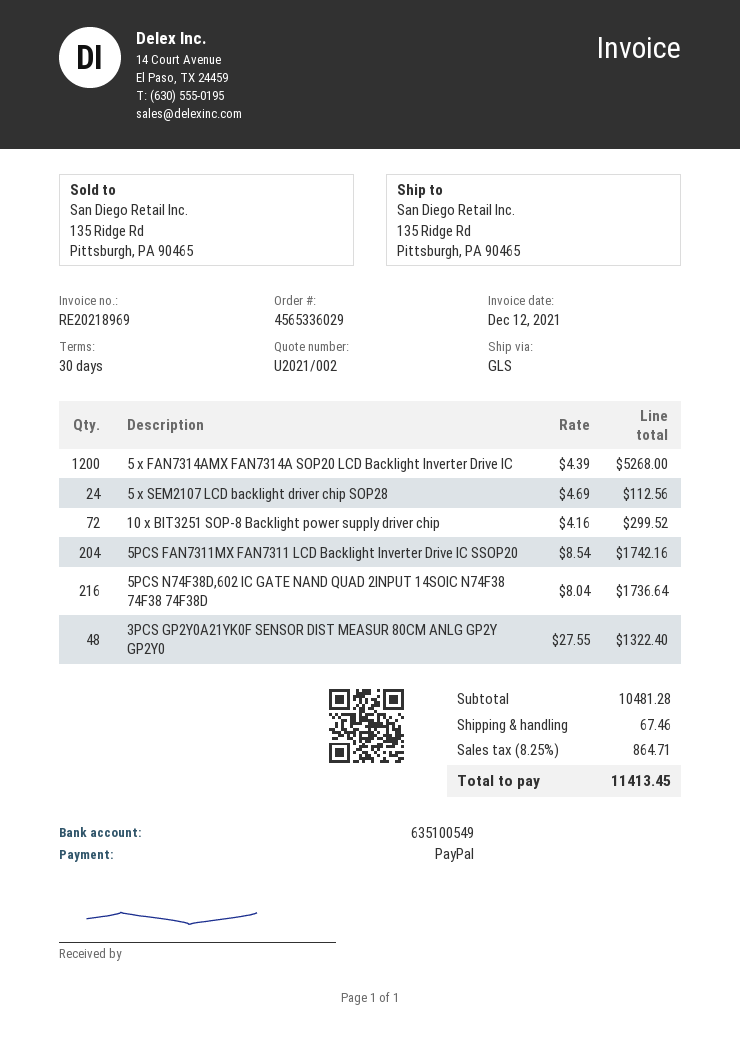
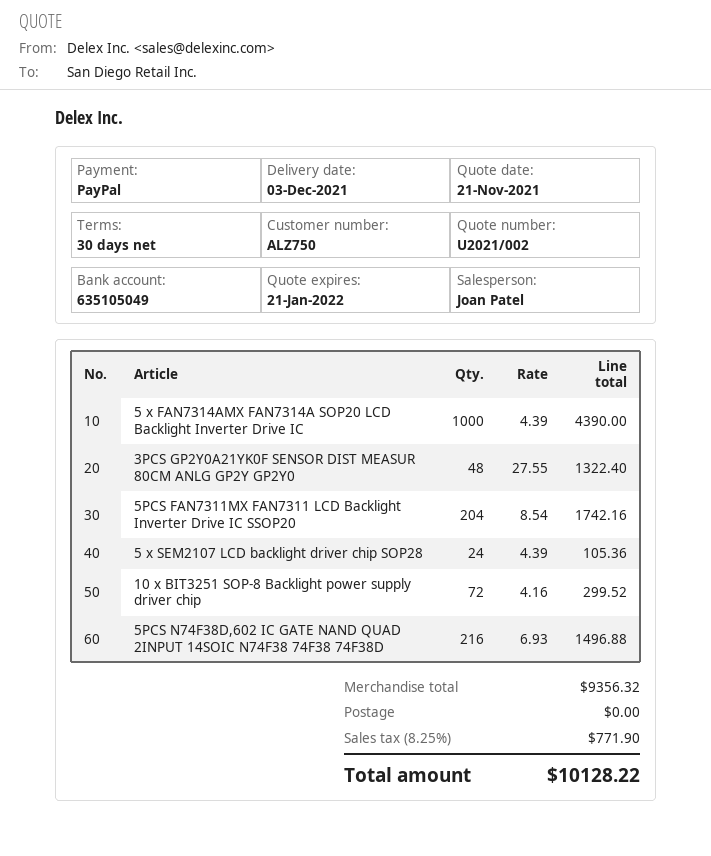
bank account: 635100549 -> 635105049
5 x FAN7314AMX FAN7314A SOP20 LCD Backlight Inverter Drive IC: 1200 x 4.39 = 5268.00 -> 1000 x 4.39 = 4390.00
5 x SEM2107 LCD backlight driver chip SOP28: 24 x 4.69 = 112.56 -> 24 x 4.39 = 105.36
5PCS N74F38D,602 IC GATE NAND QUAD 2INPUT 14SOIC N74F38 74F38 74F38D: 216 x 8.04 = 1736.64 -> 216 x 6.93 = 1496.88
subtotal: 10481.28 -> 9356.32
shipping: 67.46 -> 0.00
tax: 8.25% = 864.71 -> 8.25% = 771.90
total: 11413.45 -> 10128.22

